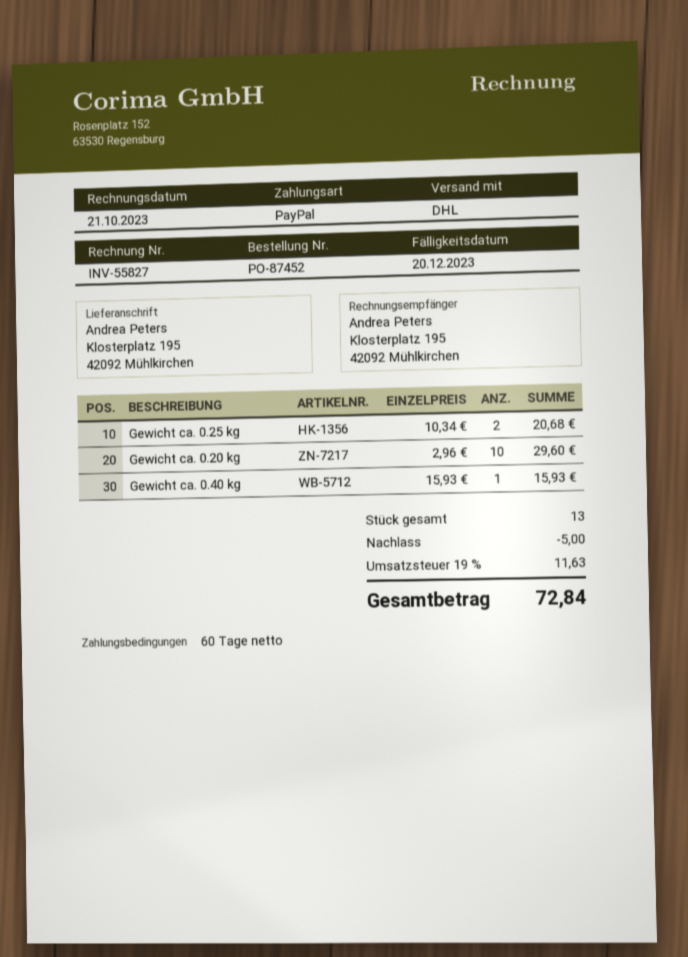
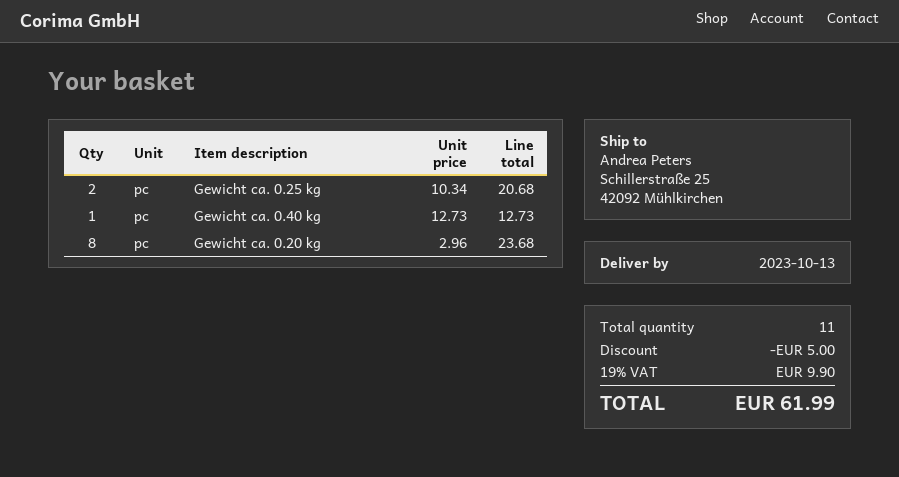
ship to: Klosterplatz 195, 42092 Mühlkirchen -> Schillerstraße 25, 42092 Mühlkirchen
Gewicht ca. 0.20 kg: 10 x 2.96 = 29.60 -> 8 x 2.96 = 23.68
Gewicht ca. 0.40 kg: 1 x 15.93 = 15.93 -> 1 x 12.73 = 12.73
total quantity: 13 -> 11
tax: 19% = 11.63 -> 19% = 9.90
total: 72.84 -> 61.99

